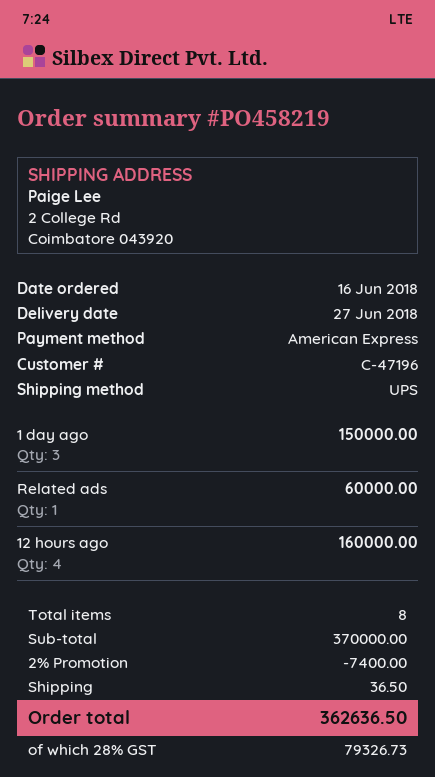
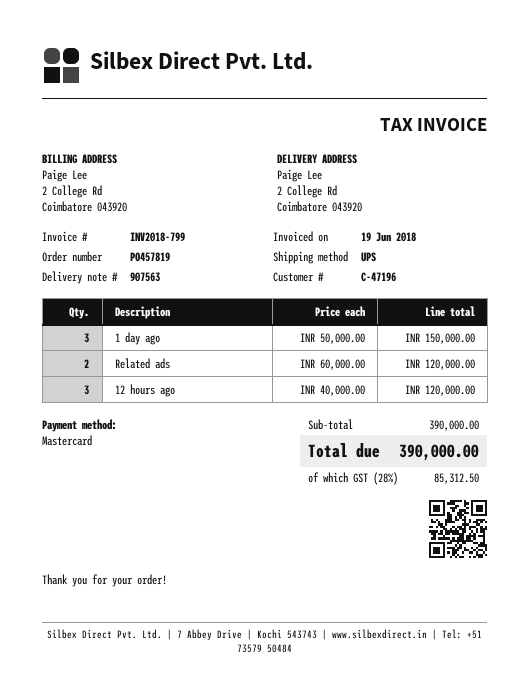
order number: PO458219 -> PO457819
payment method: American Express -> Mastercard
Related ads: 1 for 60000.00 -> 2 for 120000.00
12 hours ago: 4 for 160000.00 -> 3 for 120000.00
subtotal: 370000.00 -> 390000.00
discount: 2% = 7400.00 -> none
shipping: 36.50 -> none
tax: 28% = 79326.73 -> 28% = 85312.50
total: 362636.50 -> 390000.00

